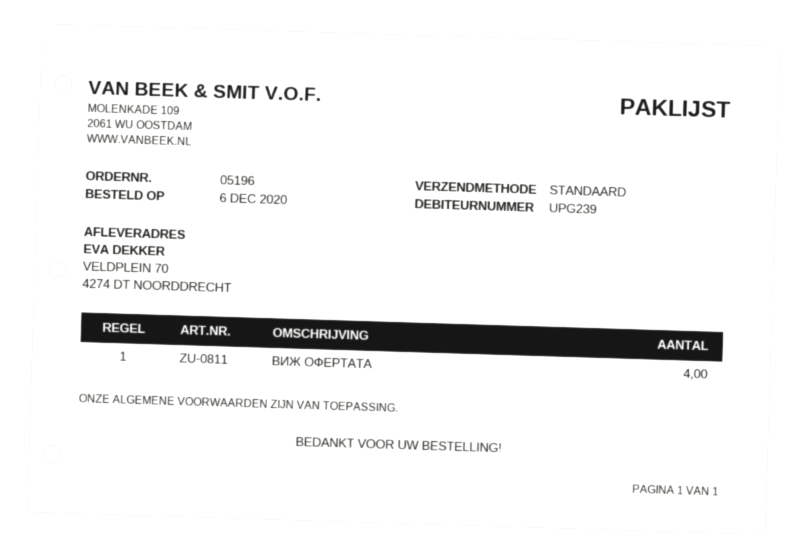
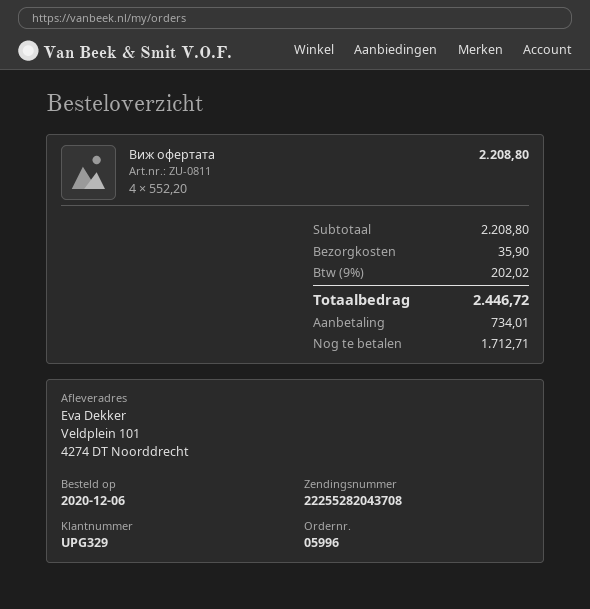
order number: 05196 -> 05996
customer number: UPG239 -> UPG329
ship to: VELDPLEIN 70, 4274 DT NOORDDRECHT -> Veldplein 101, 4274 DT Noorddrecht

